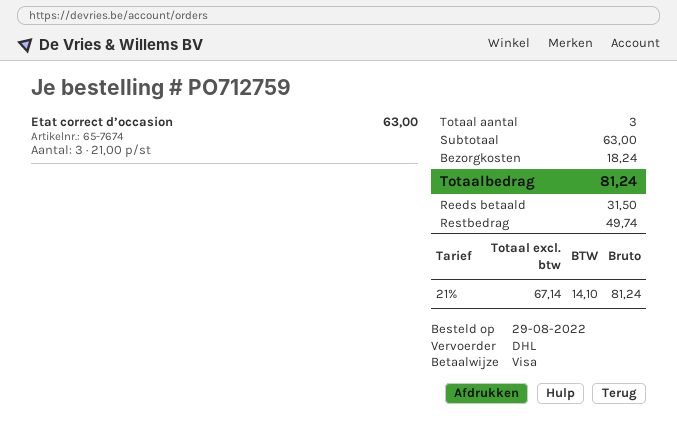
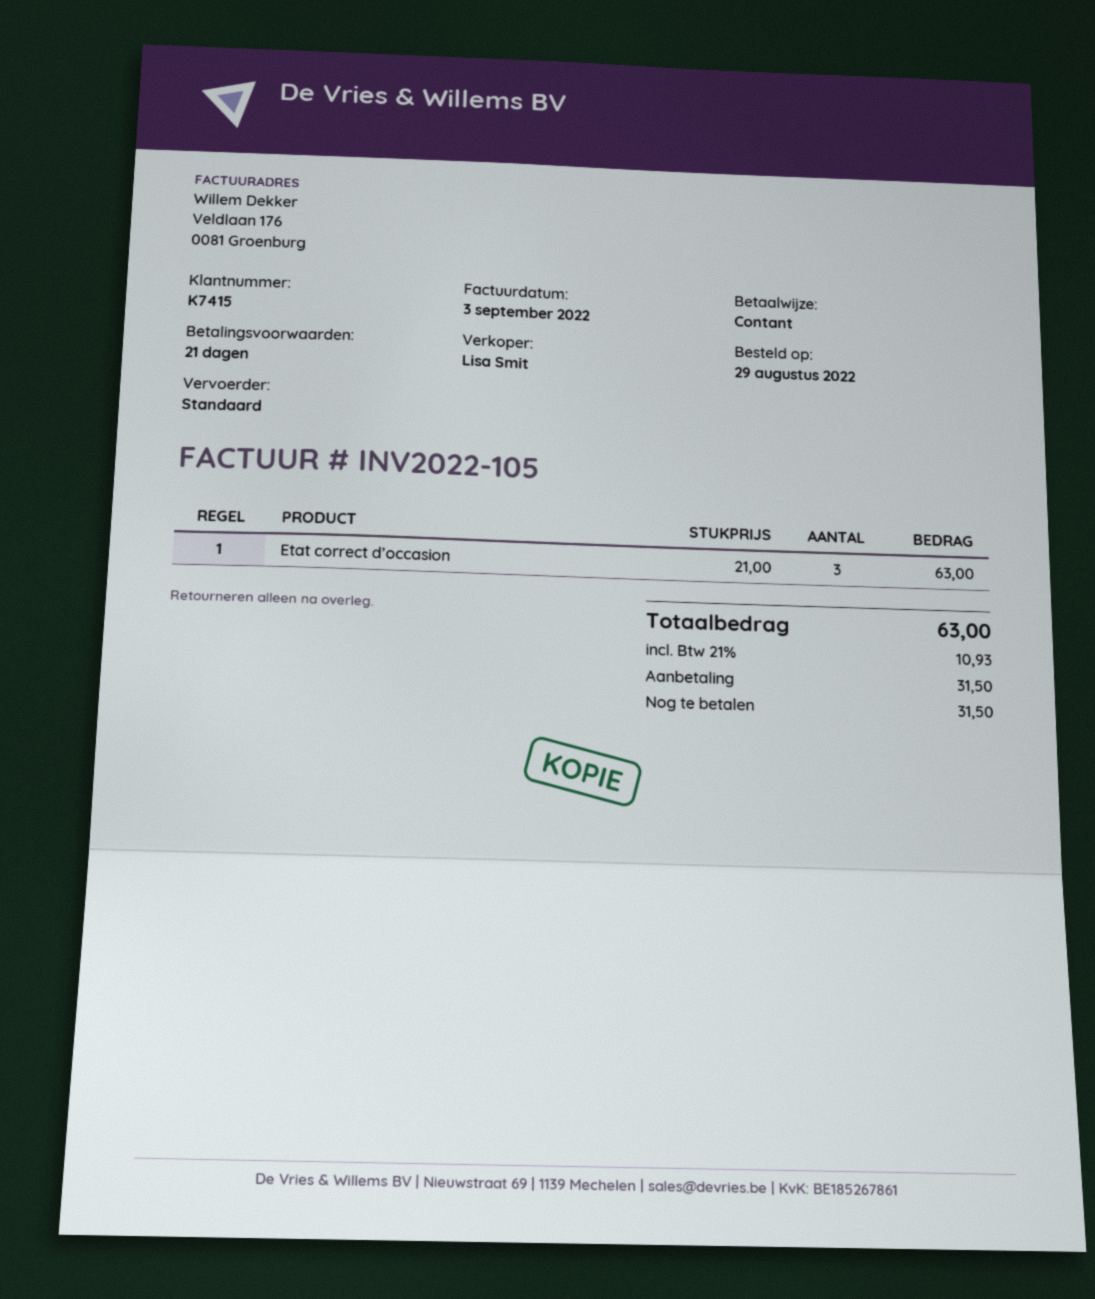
payment method: Visa -> cash
shipping method: DHL -> standard
shipping: 18.24 -> none
tax: 21% = 14.10 -> 21% = 10.93
total: 81.24 -> 63.00
balance: 49.74 -> 31.50

